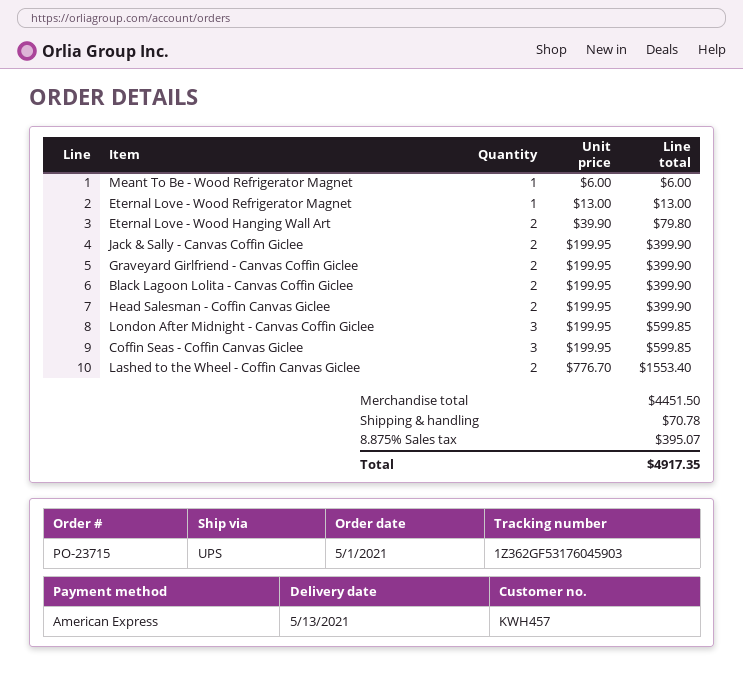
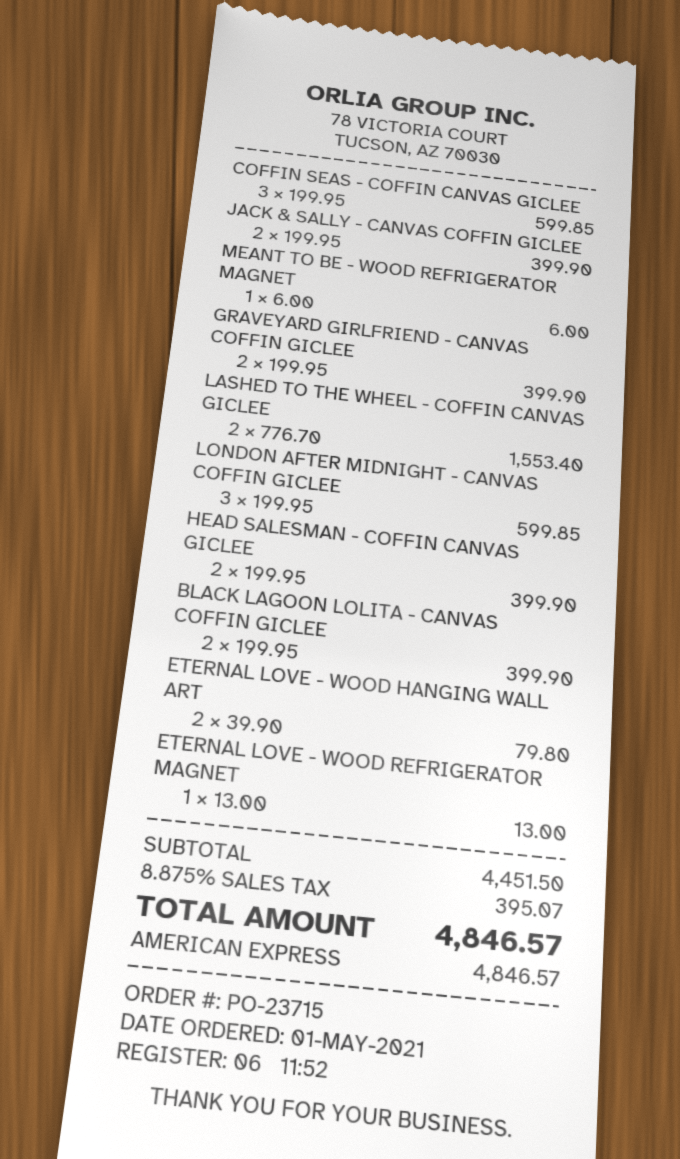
shipping: 70.78 -> none
total: 4917.35 -> 4846.57

